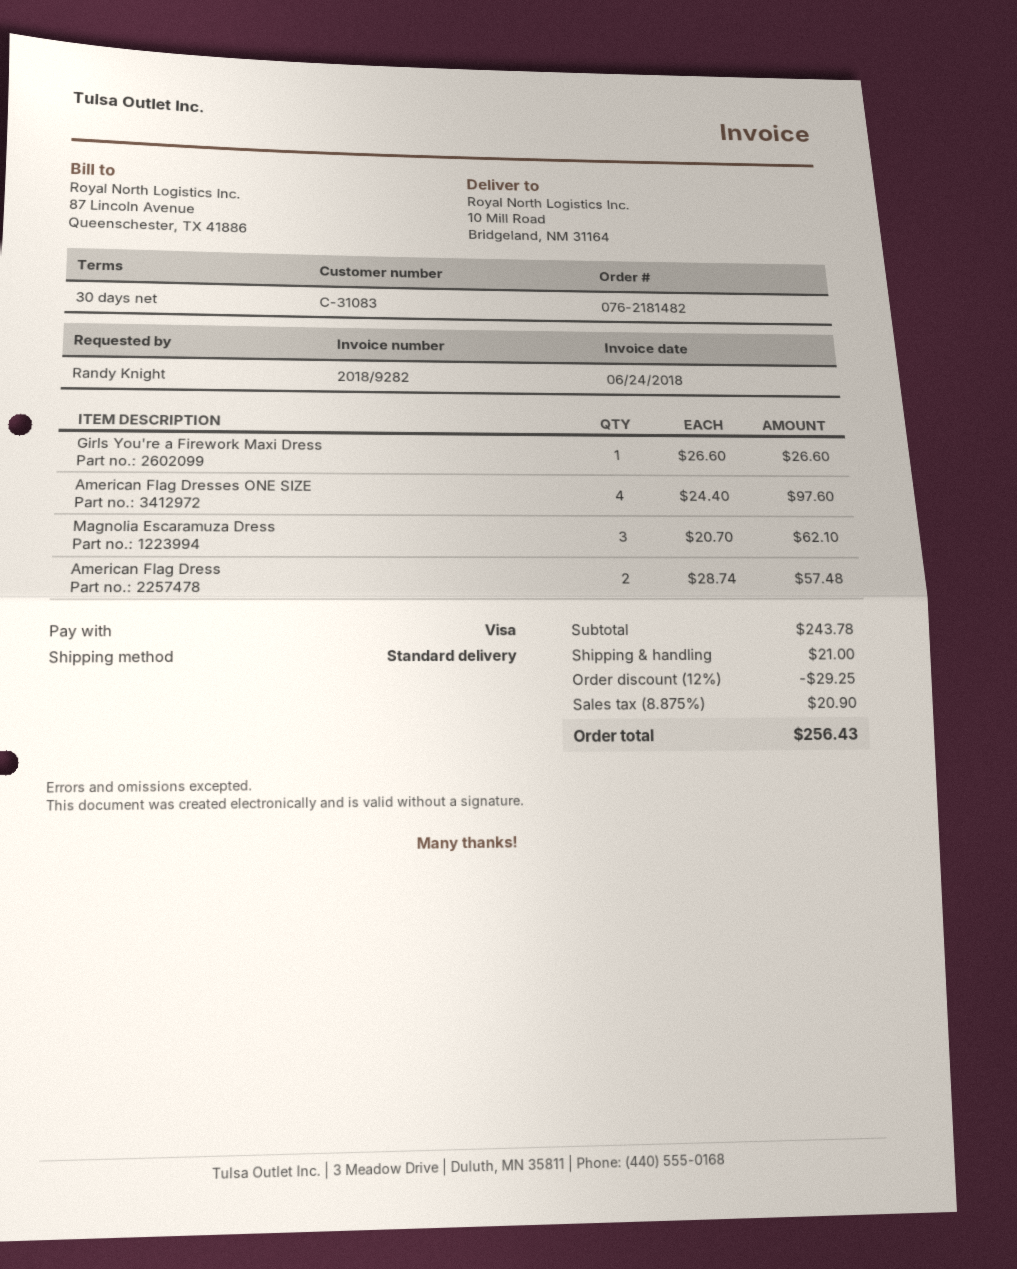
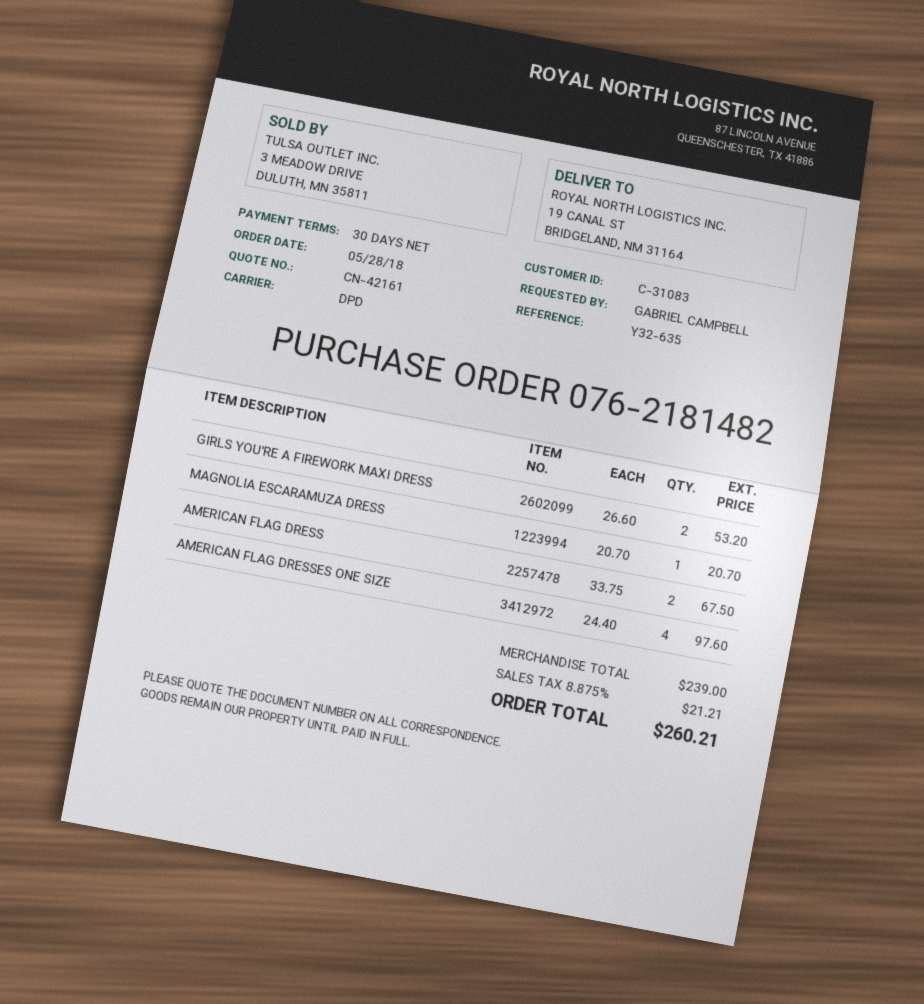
ordered by: Randy Knight -> GABRIEL CAMPBELL
shipping method: standard -> DPD
ship to: 10 Mill Road, Bridgeland, NM 31164 -> 19 CANAL ST, BRIDGELAND, NM 31164
Girls You're a Firework Maxi Dress: 1 x 26.60 = 26.60 -> 2 x 26.60 = 53.20
Magnolia Escaramuza Dress: 3 x 20.70 = 62.10 -> 1 x 20.70 = 20.70
American Flag Dress: 2 x 28.74 = 57.48 -> 2 x 33.75 = 67.50
subtotal: 243.78 -> 239.00
discount: 12% = 29.25 -> none
shipping: 21.00 -> none
tax: 8.875% = 20.90 -> 8.875% = 21.21
total: 256.43 -> 260.21

